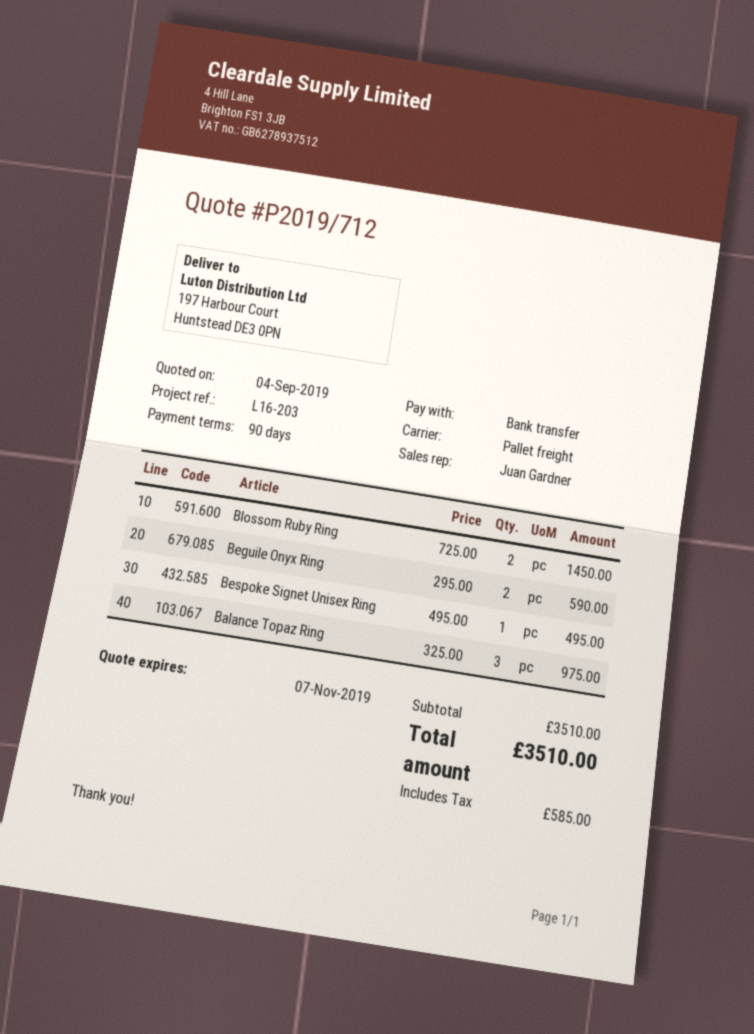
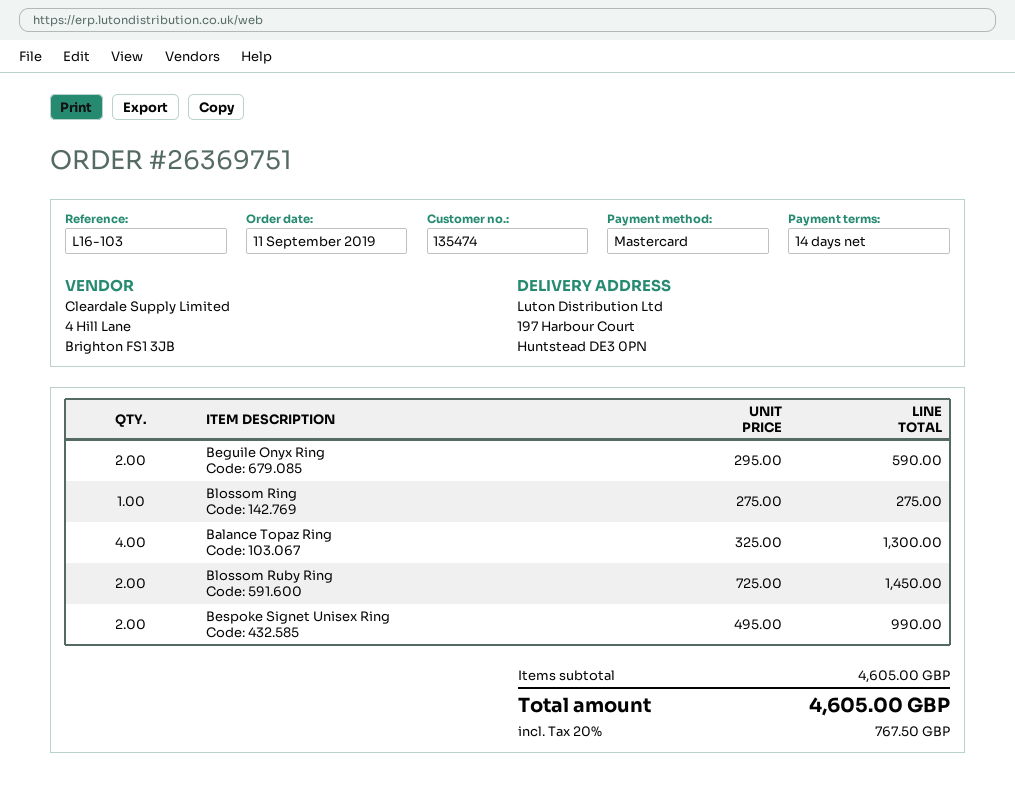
payment terms: 90 days -> 14 days
reference: L16-203 -> L16-103
payment method: bank transfer -> Mastercard
Bespoke Signet Unisex Ring: 1 x 495.00 = 495.00 -> 2 x 495.00 = 990.00
Balance Topaz Ring: 3 x 325.00 = 975.00 -> 4 x 325.00 = 1300.00
Blossom Ring: none -> 1 x 275.00 = 275.00
subtotal: 3510.00 -> 4605.00
tax: 585.00 -> 767.50
total: 3510.00 -> 4605.00

